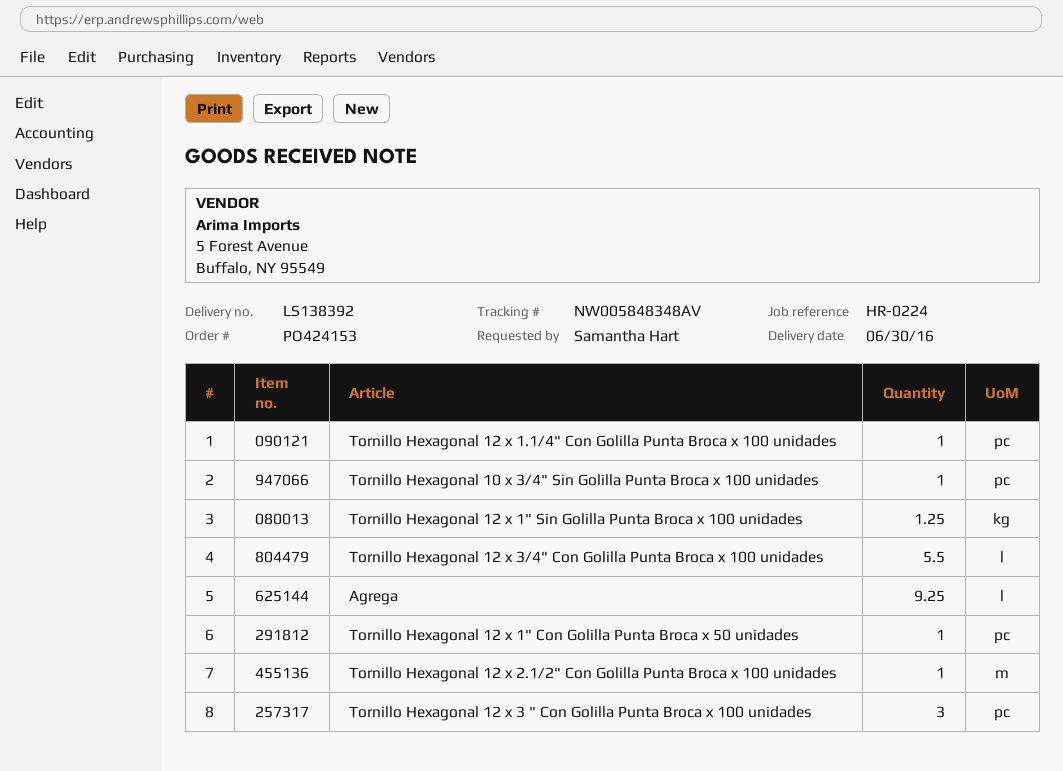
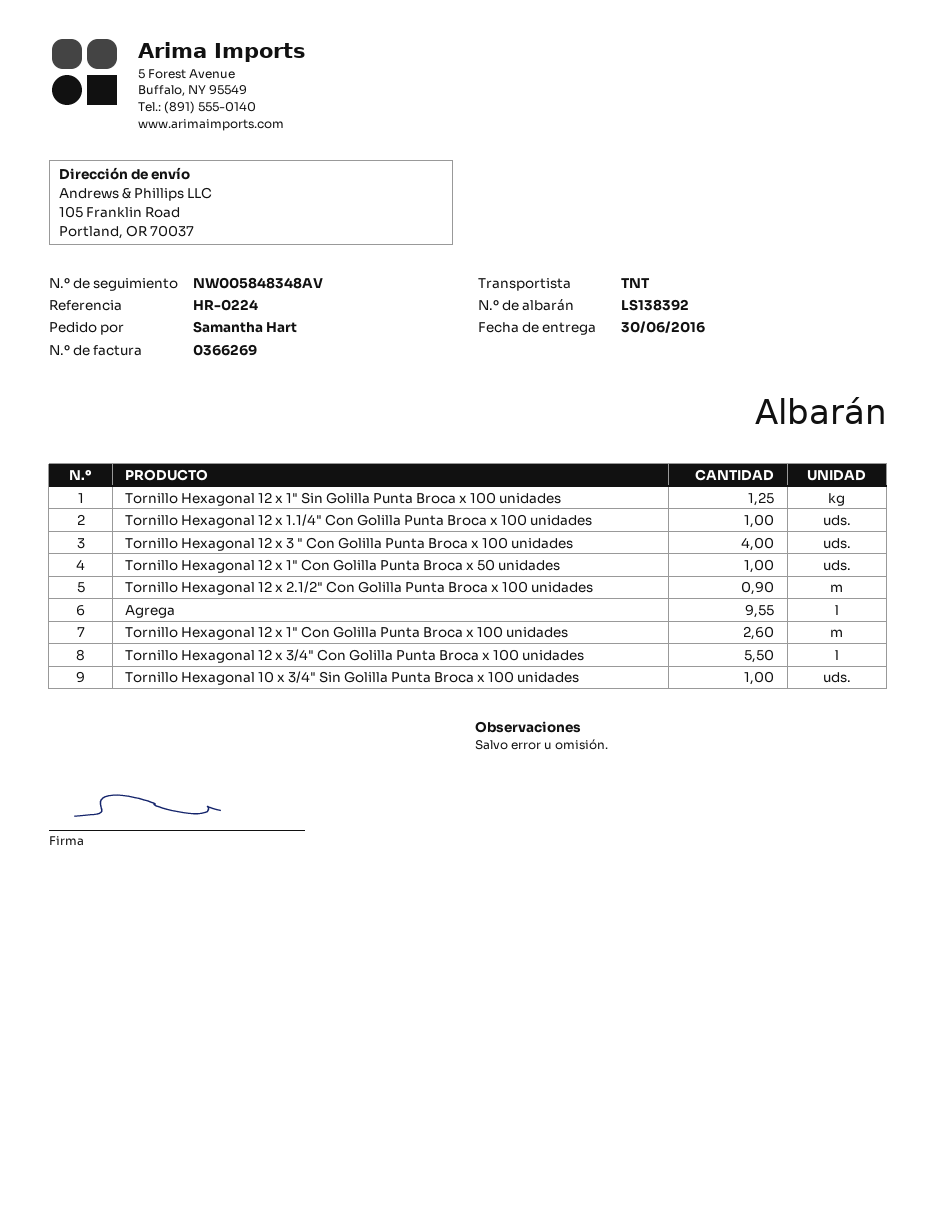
Agrega: 9.25 -> 9.55
Tornillo Hexagonal 12 x 2.1/2" Con Golilla Punta Broca x 100 unidades: 1 -> 0.9
Tornillo Hexagonal 12 x 3 " Con Golilla Punta Broca x 100 unidades: 3 -> 4
Tornillo Hexagonal 12 x 1" Con Golilla Punta Broca x 100 unidades: none -> 2.6

